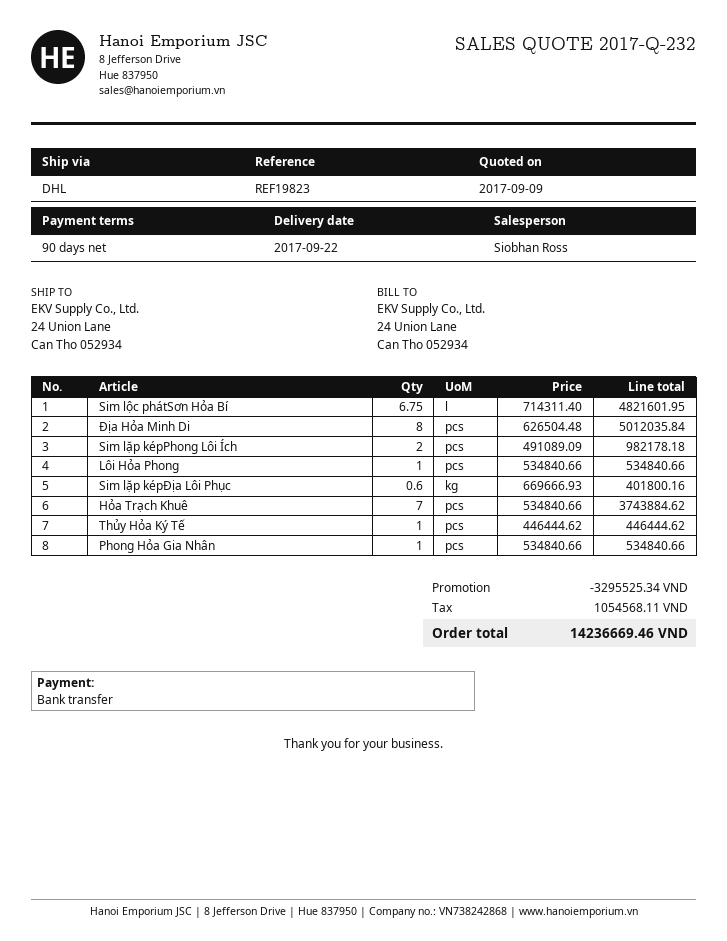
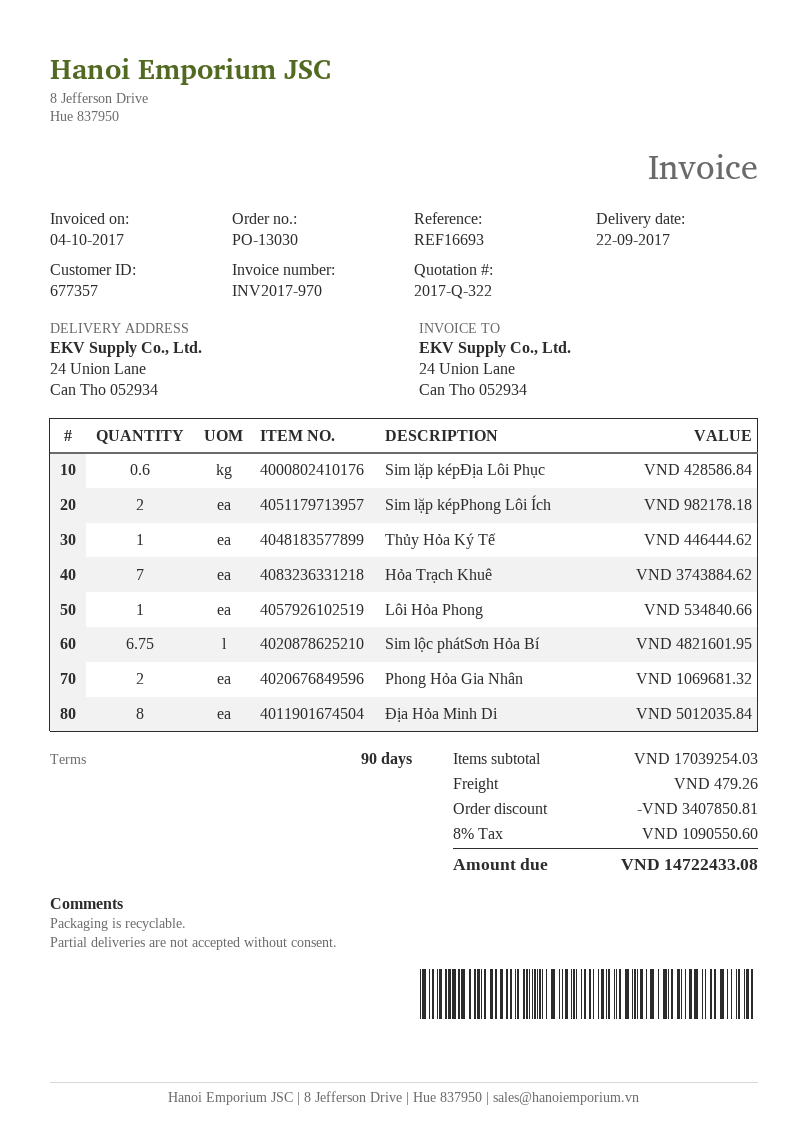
quote number: 2017-Q-232 -> 2017-Q-322
reference: REF19823 -> REF16693
Sim lặp képĐịa Lôi Phục: 0.6 for 401800.16 -> 0.6 for 428586.84
Phong Hỏa Gia Nhân: 1 for 534840.66 -> 2 for 1069681.32
discount: 3295525.34 -> 3407850.81
shipping: none -> 479.26
tax: 1054568.11 -> 1090550.60
total: 14236669.46 -> 14722433.08

